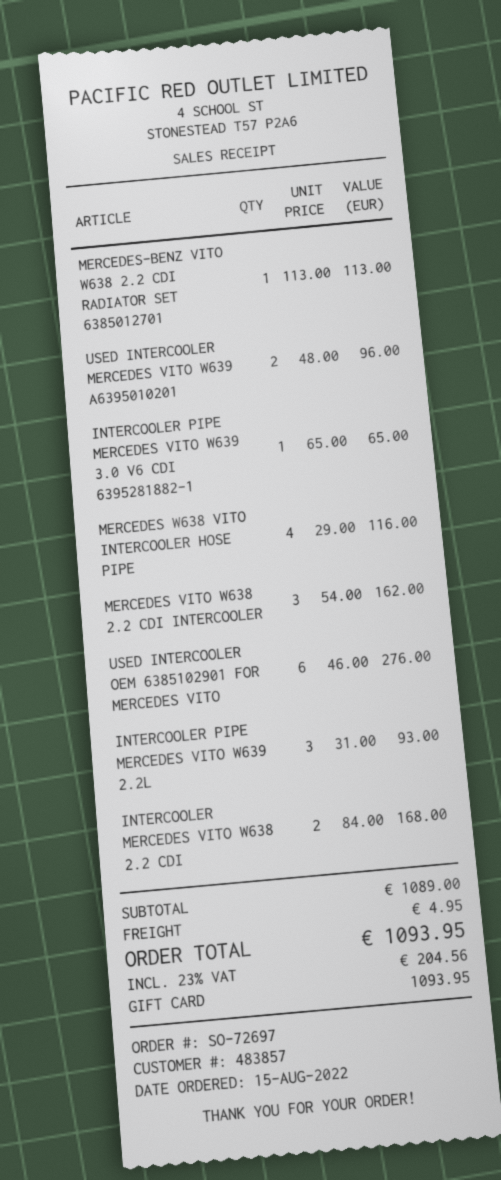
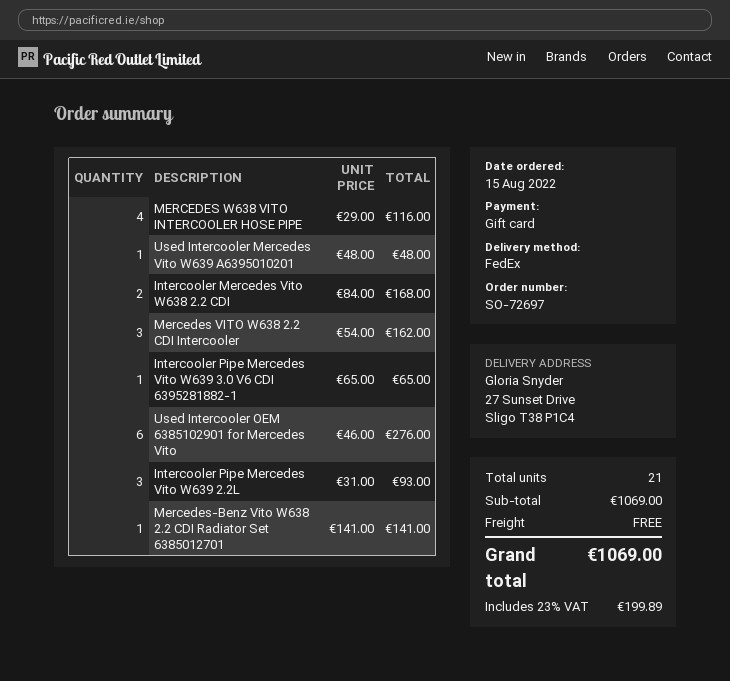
MERCEDES-BENZ VITO W638 2.2 CDI RADIATOR SET 6385012701: 1 x 113.00 = 113.00 -> 1 x 141.00 = 141.00
USED INTERCOOLER MERCEDES VITO W639 A6395010201: 2 x 48.00 = 96.00 -> 1 x 48.00 = 48.00
subtotal: 1089.00 -> 1069.00
shipping: 4.95 -> 0.00
tax: 23% = 204.56 -> 23% = 199.89
total: 1093.95 -> 1069.00

